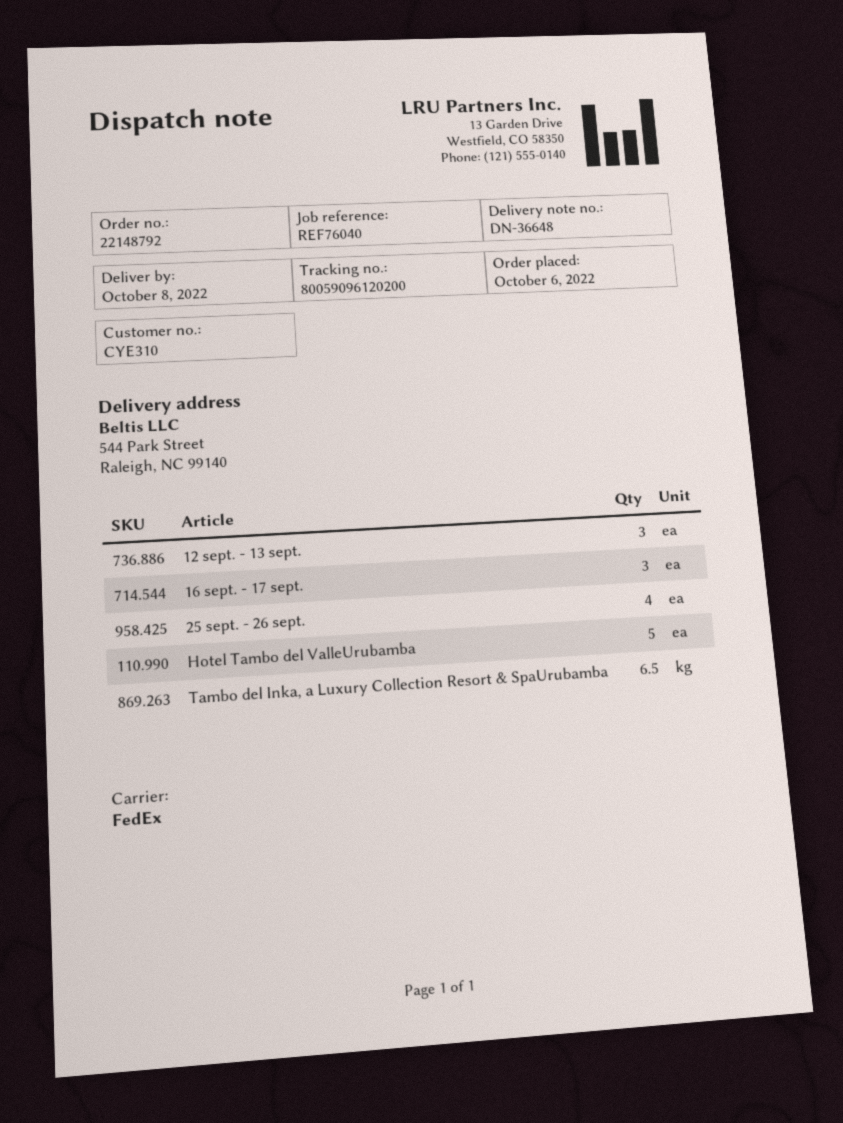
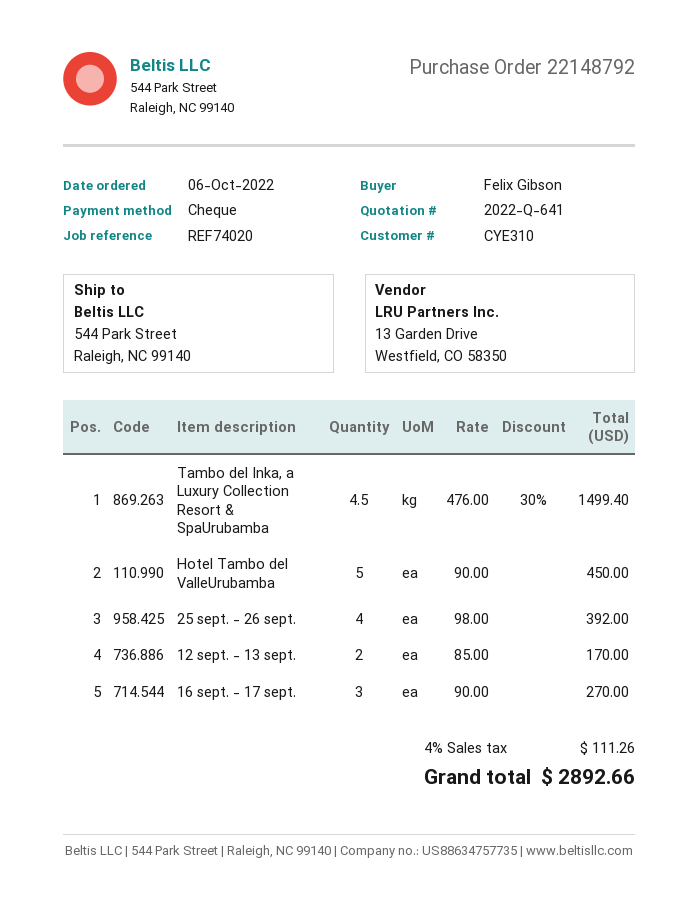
reference: REF76040 -> REF74020
12 sept. - 13 sept.: 3 -> 2
Tambo del Inka, a Luxury Collection Resort & SpaUrubamba: 6.5 -> 4.5

